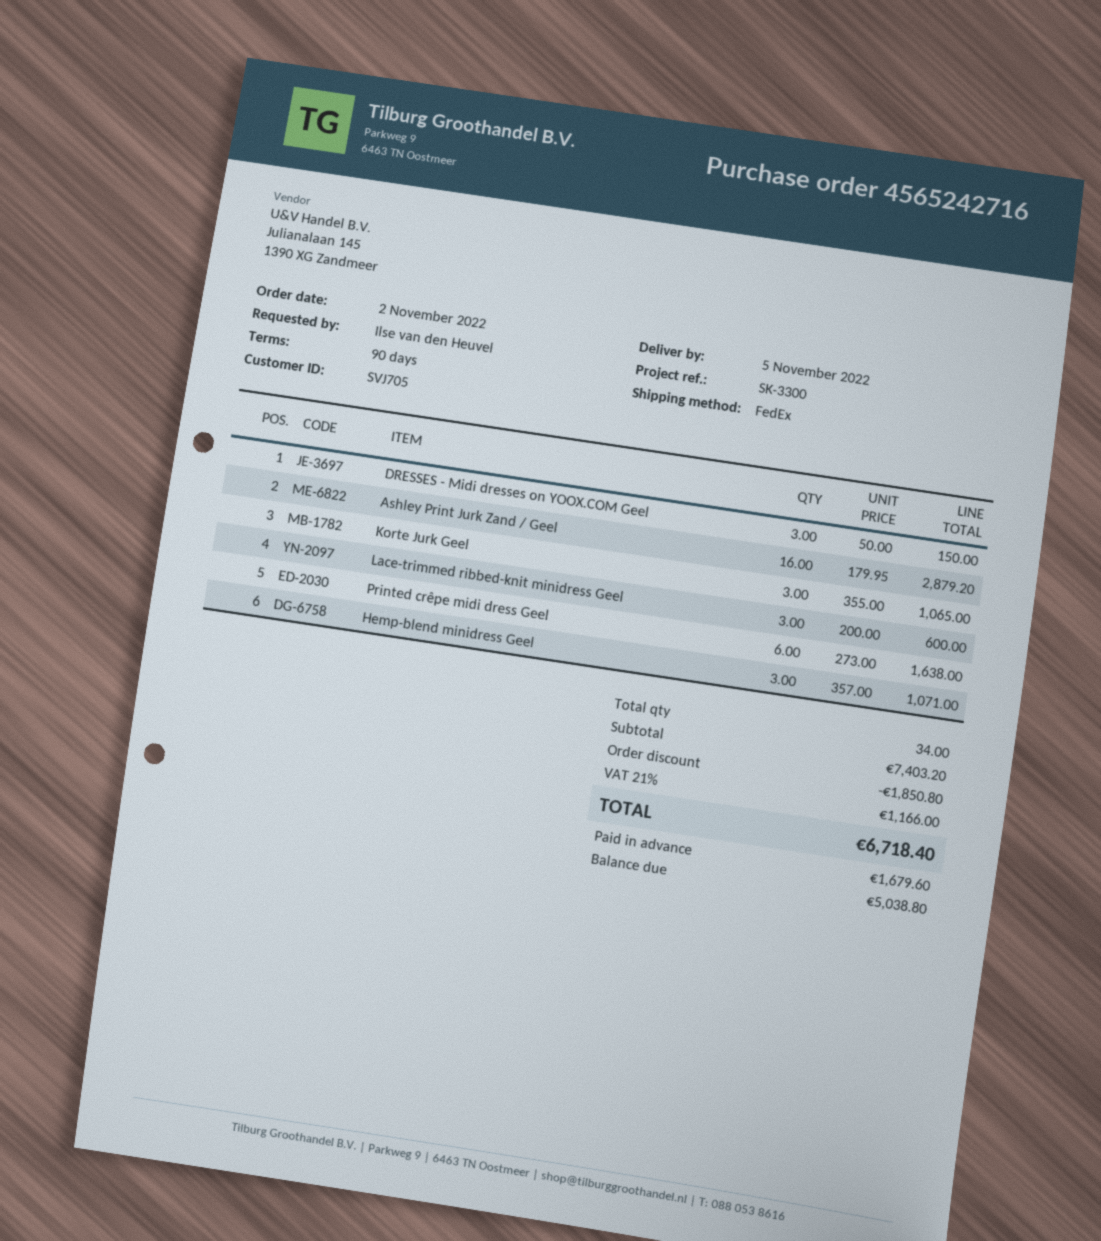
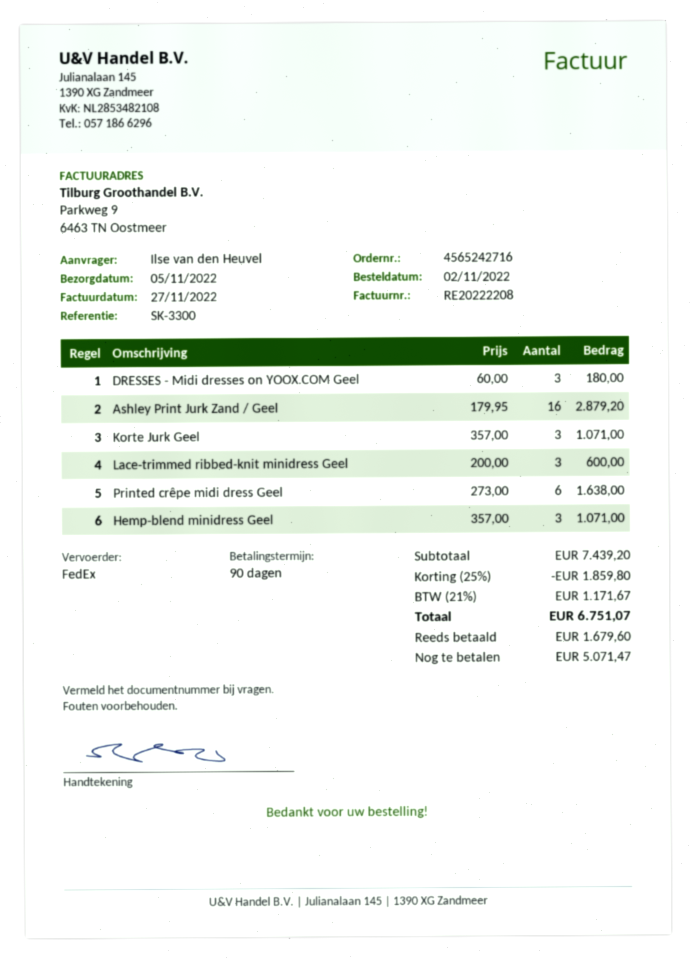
DRESSES - Midi dresses on YOOX.COM Geel: 3 x 50.00 = 150.00 -> 3 x 60.00 = 180.00
Korte Jurk Geel: 3 x 355.00 = 1065.00 -> 3 x 357.00 = 1071.00
subtotal: 7403.20 -> 7439.20
discount: 1850.80 -> 1859.80
tax: 21% = 1166.00 -> 21% = 1171.67
total: 6718.40 -> 6751.07
balance: 5038.80 -> 5071.47

